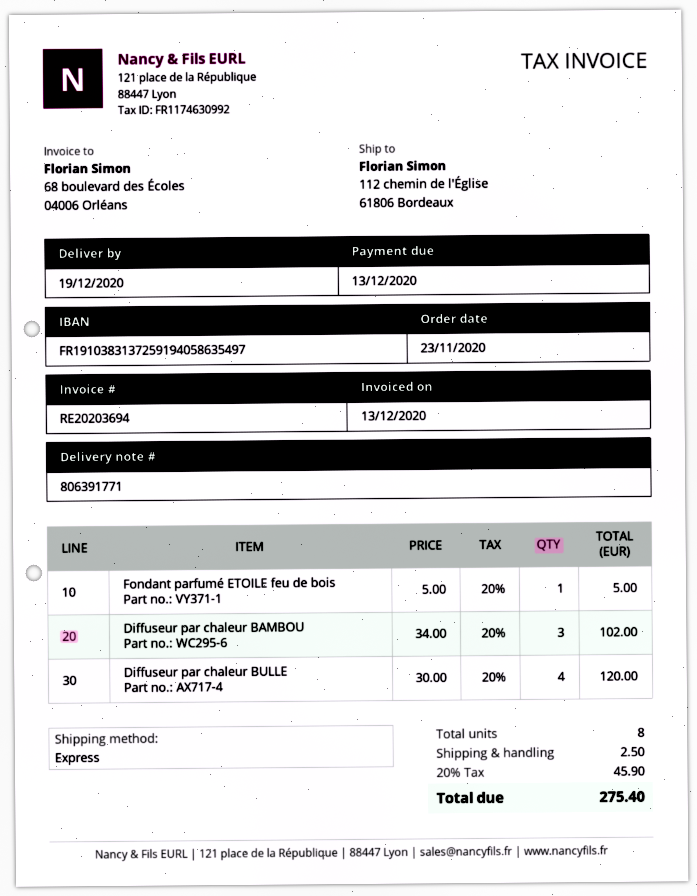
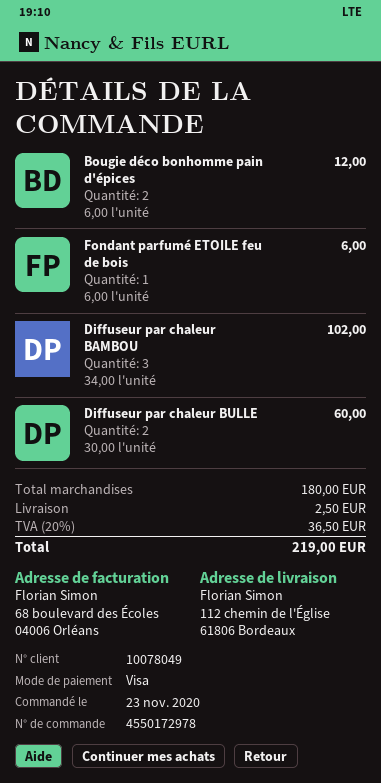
Fondant parfumé ETOILE feu de bois: 1 x 5.00 = 5.00 -> 1 x 6.00 = 6.00
Diffuseur par chaleur BULLE: 4 x 30.00 = 120.00 -> 2 x 30.00 = 60.00
Bougie déco bonhomme pain d'épices: none -> 2 x 6.00 = 12.00
tax: 20% = 45.90 -> 20% = 36.50
total: 275.40 -> 219.00

